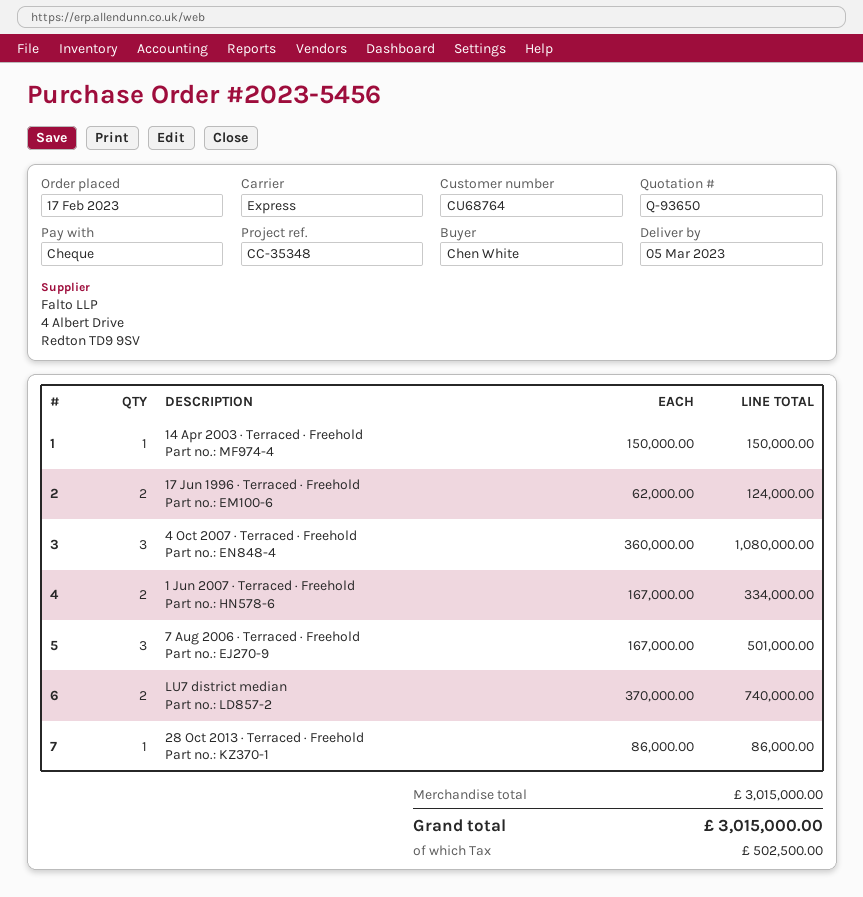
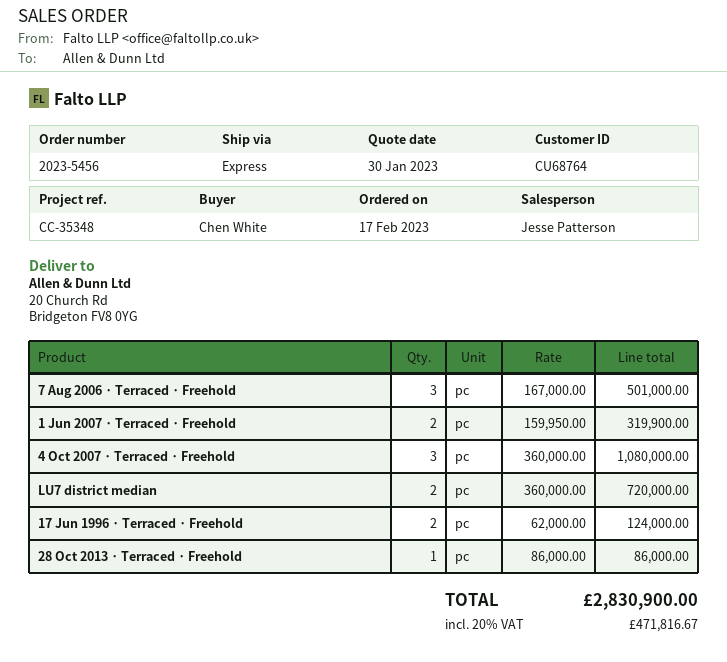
14 Apr 2003 · Terraced · Freehold: 1 x 150000.00 = 150000.00 -> none
1 Jun 2007 · Terraced · Freehold: 2 x 167000.00 = 334000.00 -> 2 x 159950.00 = 319900.00
LU7 district median: 2 x 370000.00 = 740000.00 -> 2 x 360000.00 = 720000.00
tax: 502500.00 -> 471816.67
total: 3015000.00 -> 2830900.00

